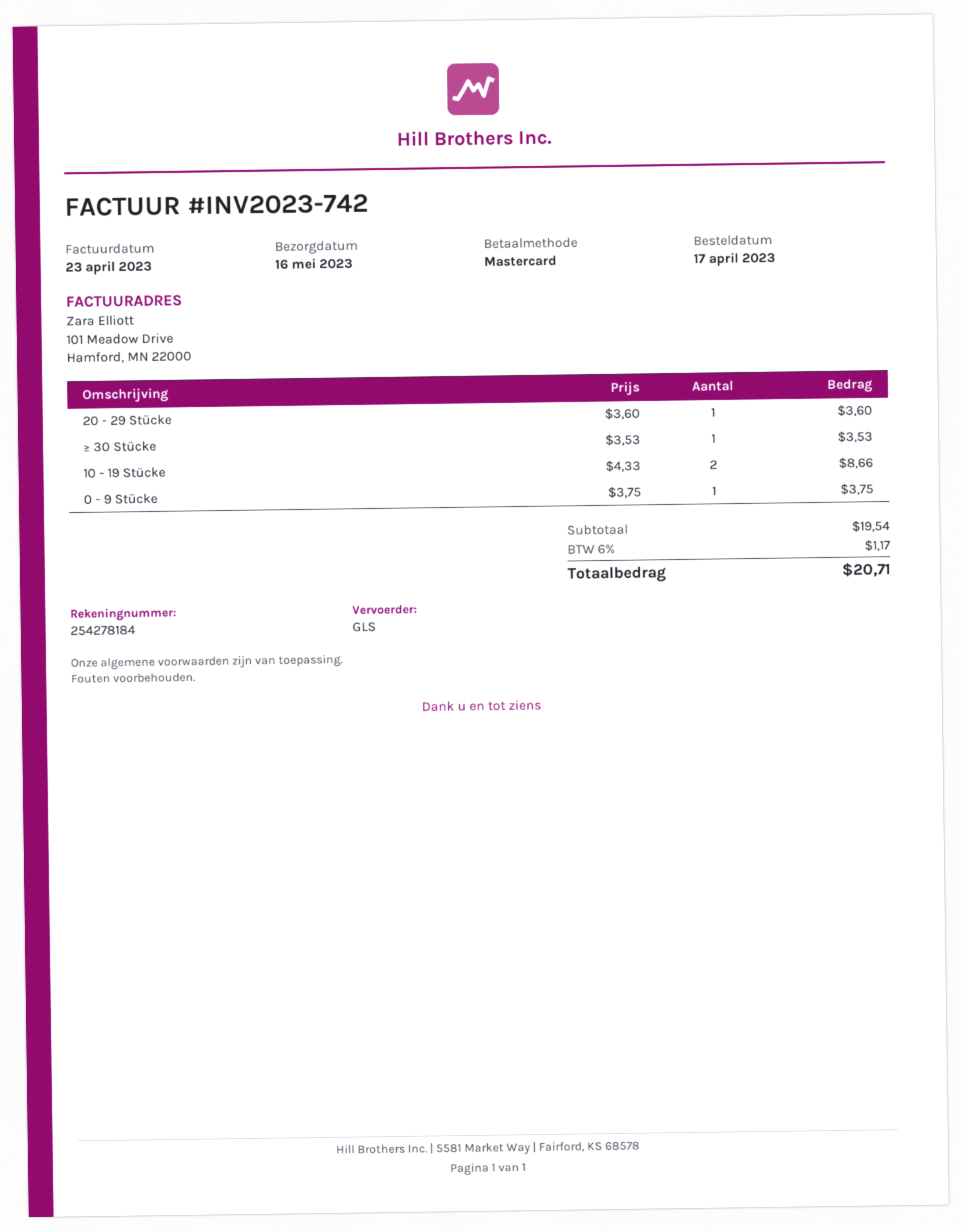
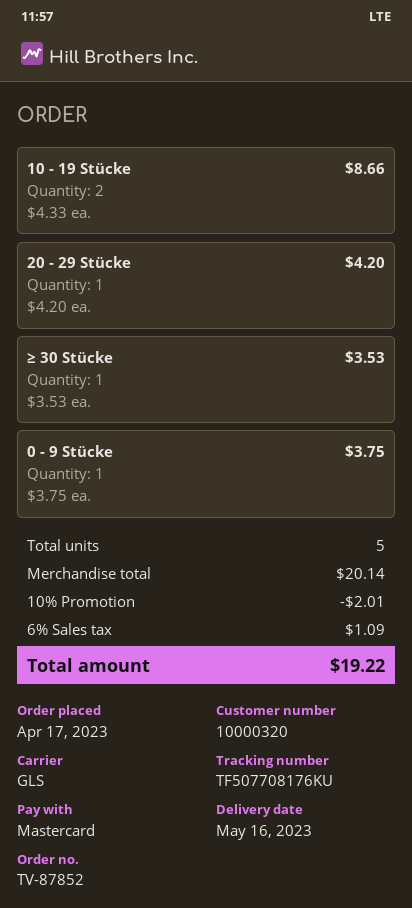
20 - 29 Stücke: 1 x 3.60 = 3.60 -> 1 x 4.20 = 4.20
subtotal: 19.54 -> 20.14
discount: none -> 10% = 2.01
tax: 6% = 1.17 -> 6% = 1.09
total: 20.71 -> 19.22

